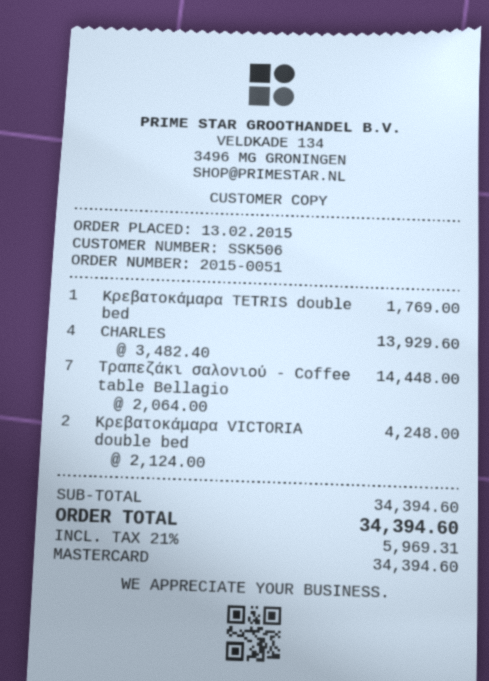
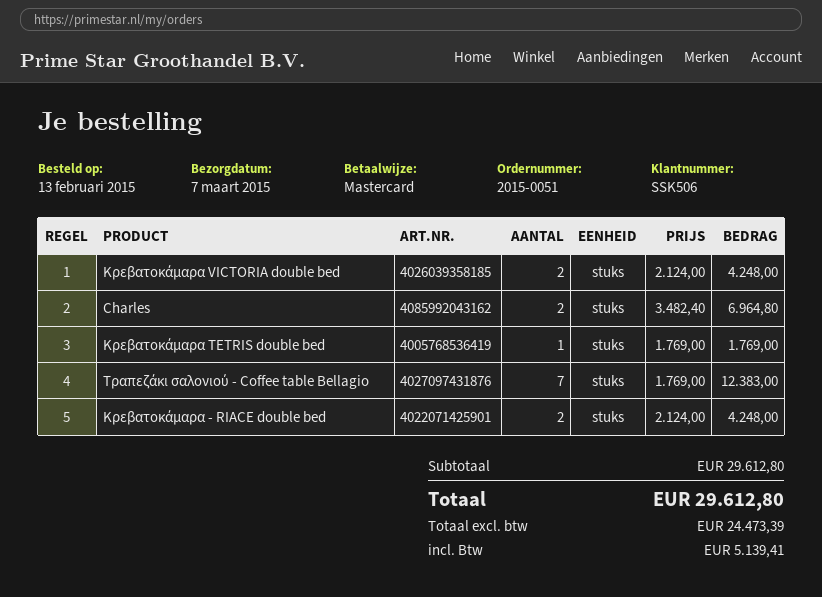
CHARLES: 4 x 3482.40 = 13929.60 -> 2 x 3482.40 = 6964.80
Τραπεζάκι σαλονιού - Coffee table Bellagio: 7 x 2064.00 = 14448.00 -> 7 x 1769.00 = 12383.00
Κρεβατοκάμαρα - RIACE double bed: none -> 2 x 2124.00 = 4248.00
subtotal: 34394.60 -> 29612.80
tax: 5969.31 -> 5139.41
total: 34394.60 -> 29612.80

